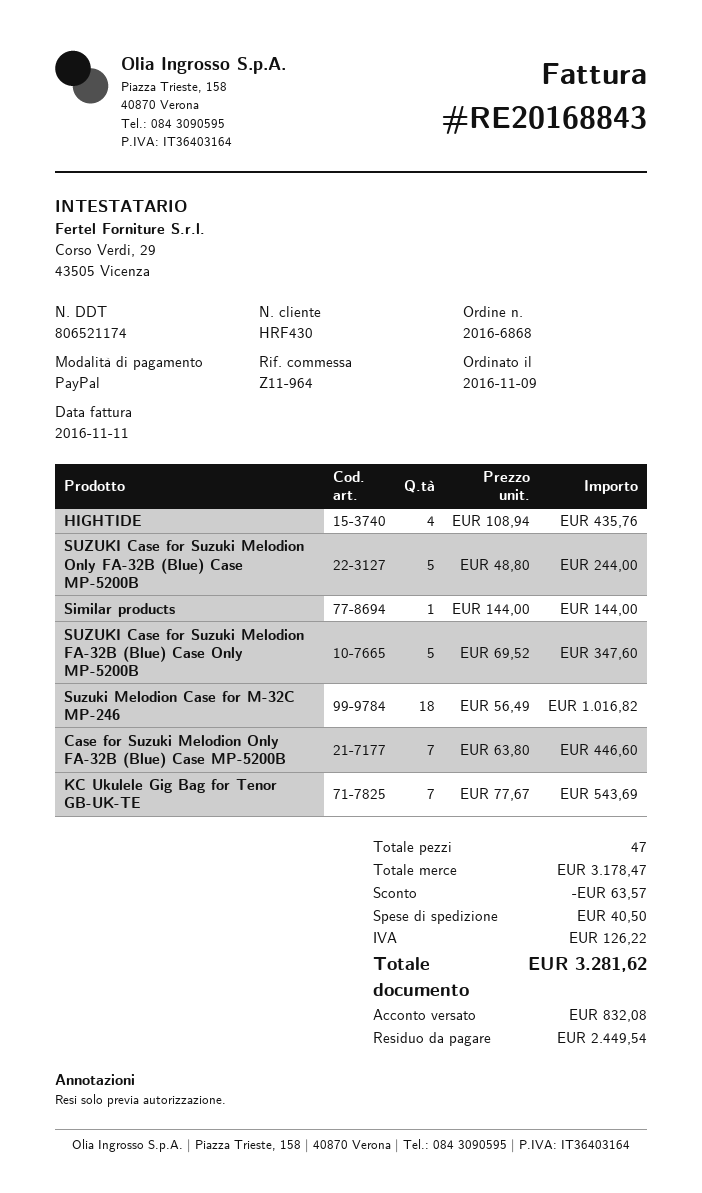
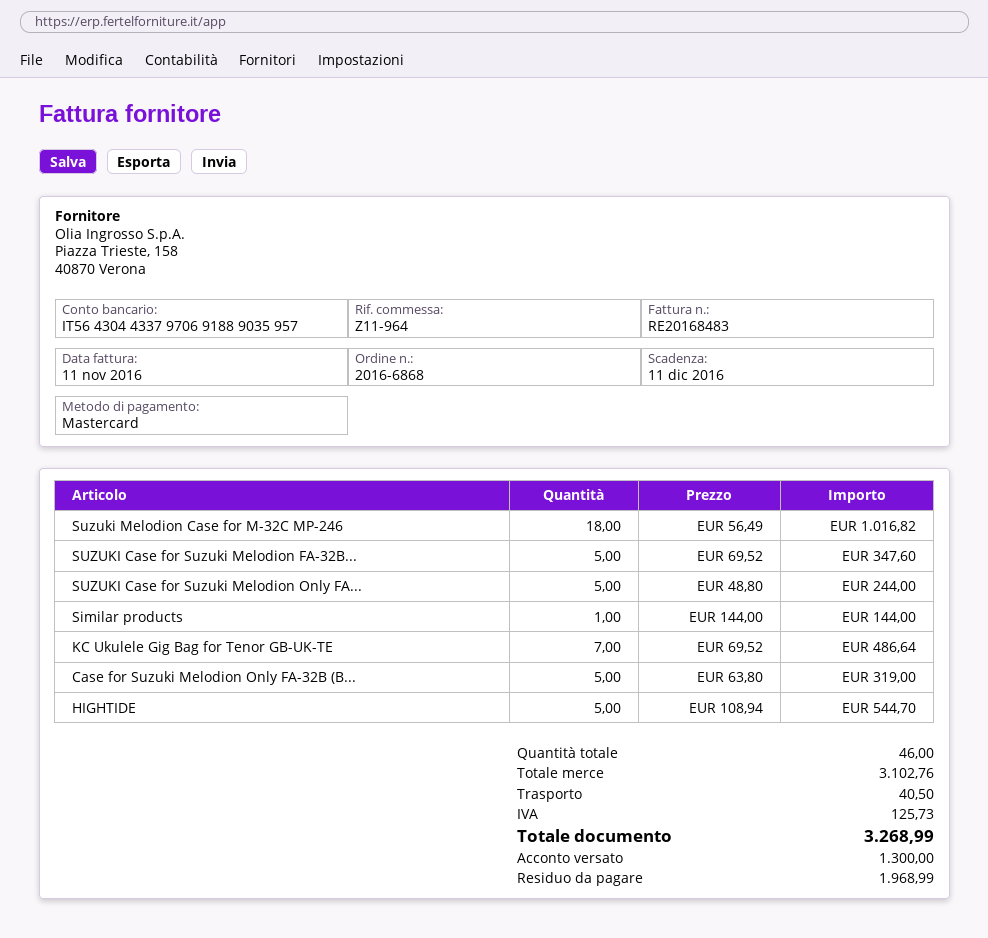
invoice number: RE20168843 -> RE20168483
payment method: PayPal -> Mastercard
HIGHTIDE: 4 x 108.94 = 435.76 -> 5 x 108.94 = 544.70
Case for Suzuki Melodion Only FA-32B (Blue) Case MP-5200B: 7 x 63.80 = 446.60 -> 5 x 63.80 = 319.00
KC Ukulele Gig Bag for Tenor GB-UK-TE: 7 x 77.67 = 543.69 -> 7 x 69.52 = 486.64
total quantity: 47 -> 46
subtotal: 3178.47 -> 3102.76
discount: 63.57 -> none
tax: 126.22 -> 125.73
total: 3281.62 -> 3268.99
deposit: 832.08 -> 1300.00
balance: 2449.54 -> 1968.99

